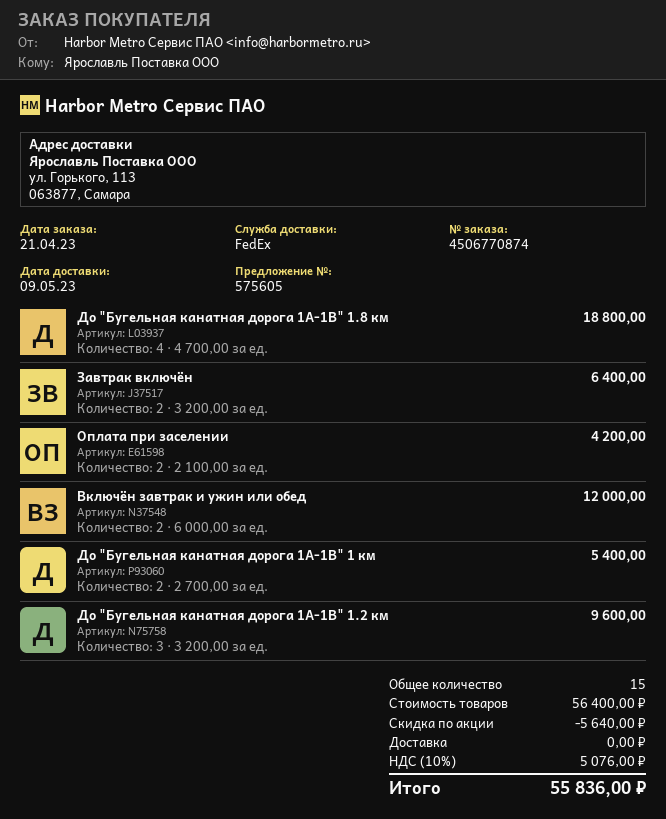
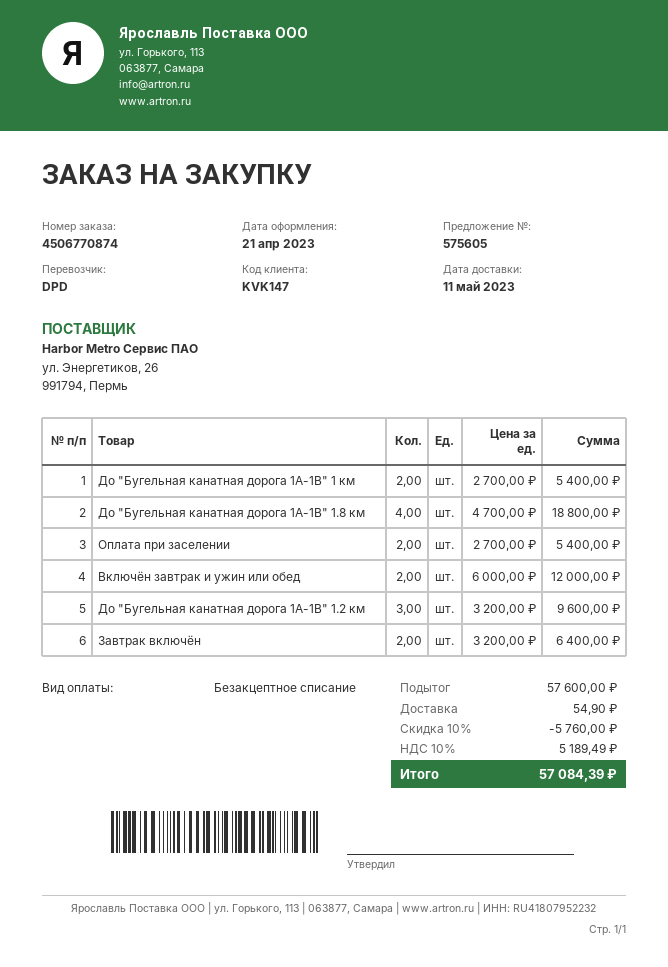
delivery date: 2023-05-09 -> 2023-05-11
shipping method: FedEx -> DPD
Оплата при заселении: 2 x 2100.00 = 4200.00 -> 2 x 2700.00 = 5400.00
subtotal: 56400.00 -> 57600.00
discount: 5640.00 -> 5760.00
shipping: 0.00 -> 54.90
tax: 10% = 5076.00 -> 10% = 5189.49
total: 55836.00 -> 57084.39

